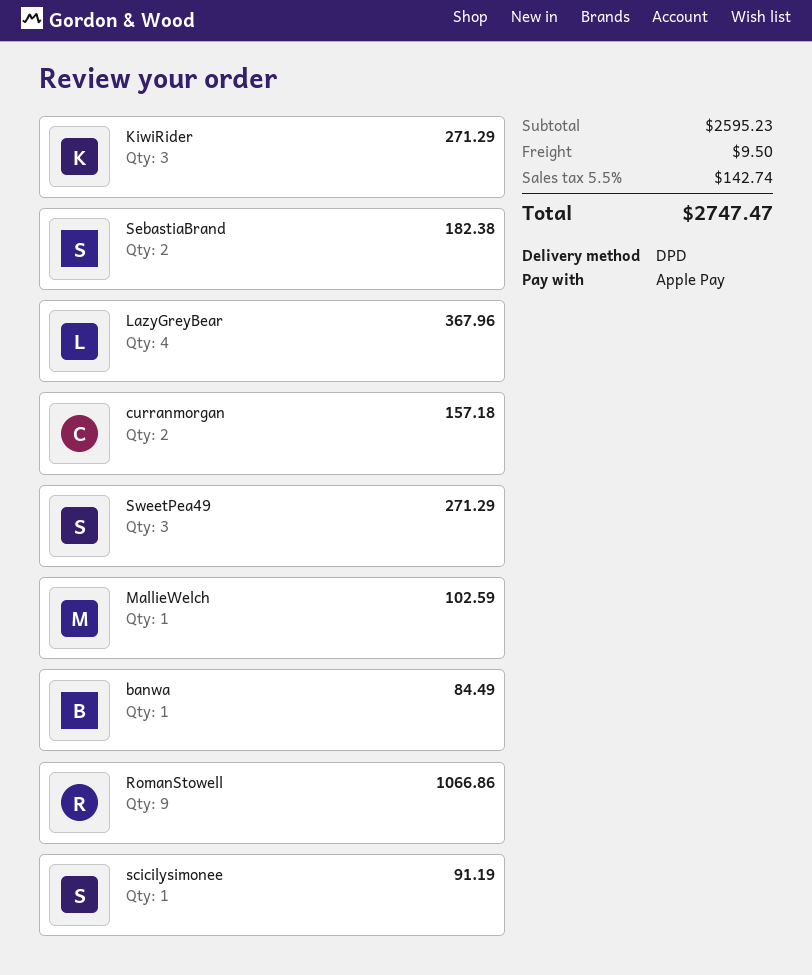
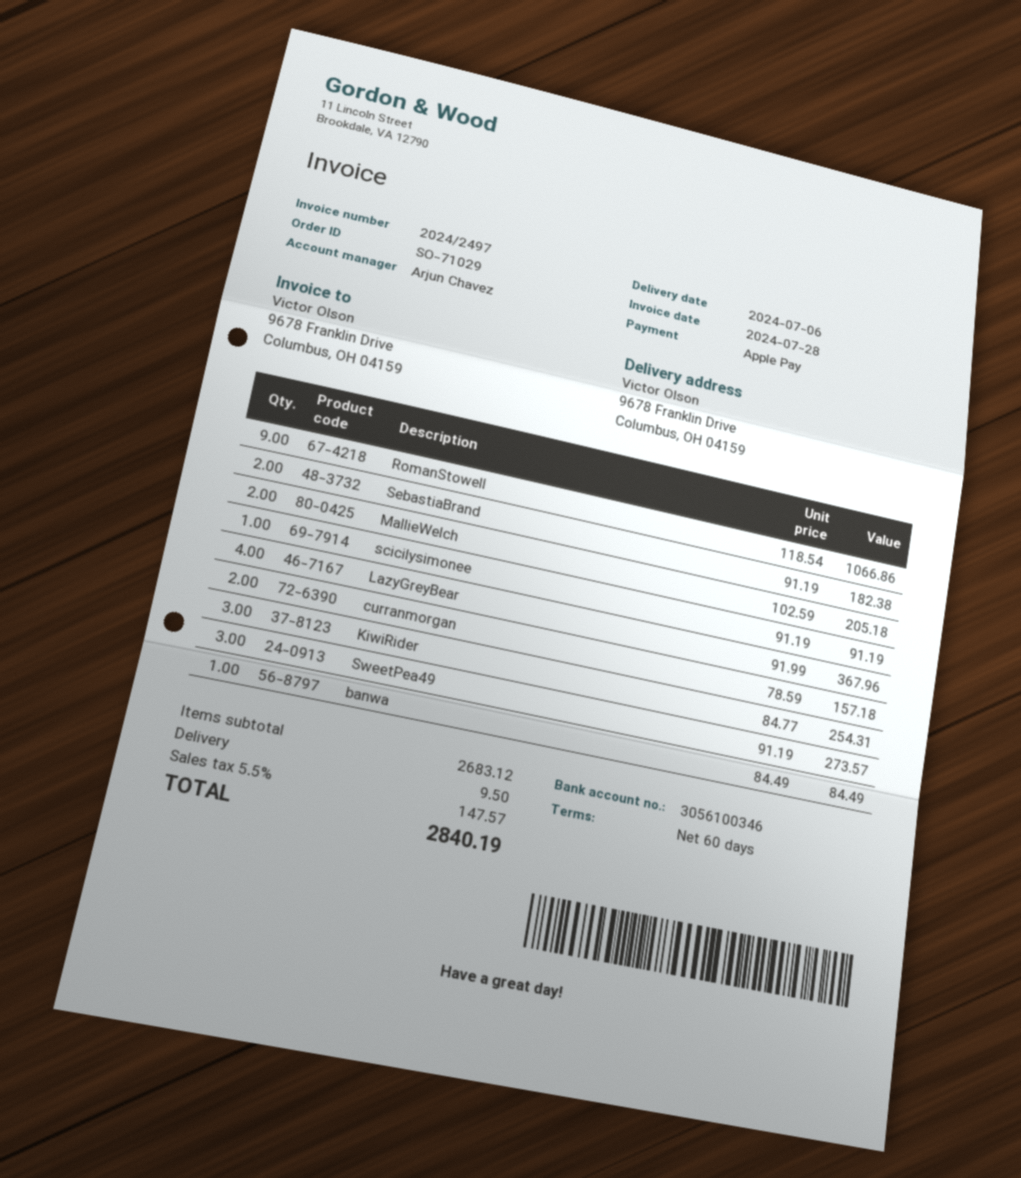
KiwiRider: 3 for 271.29 -> 3 for 254.31
SweetPea49: 3 for 271.29 -> 3 for 273.57
MallieWelch: 1 for 102.59 -> 2 for 205.18
subtotal: 2595.23 -> 2683.12
tax: 5.5% = 142.74 -> 5.5% = 147.57
total: 2747.47 -> 2840.19

